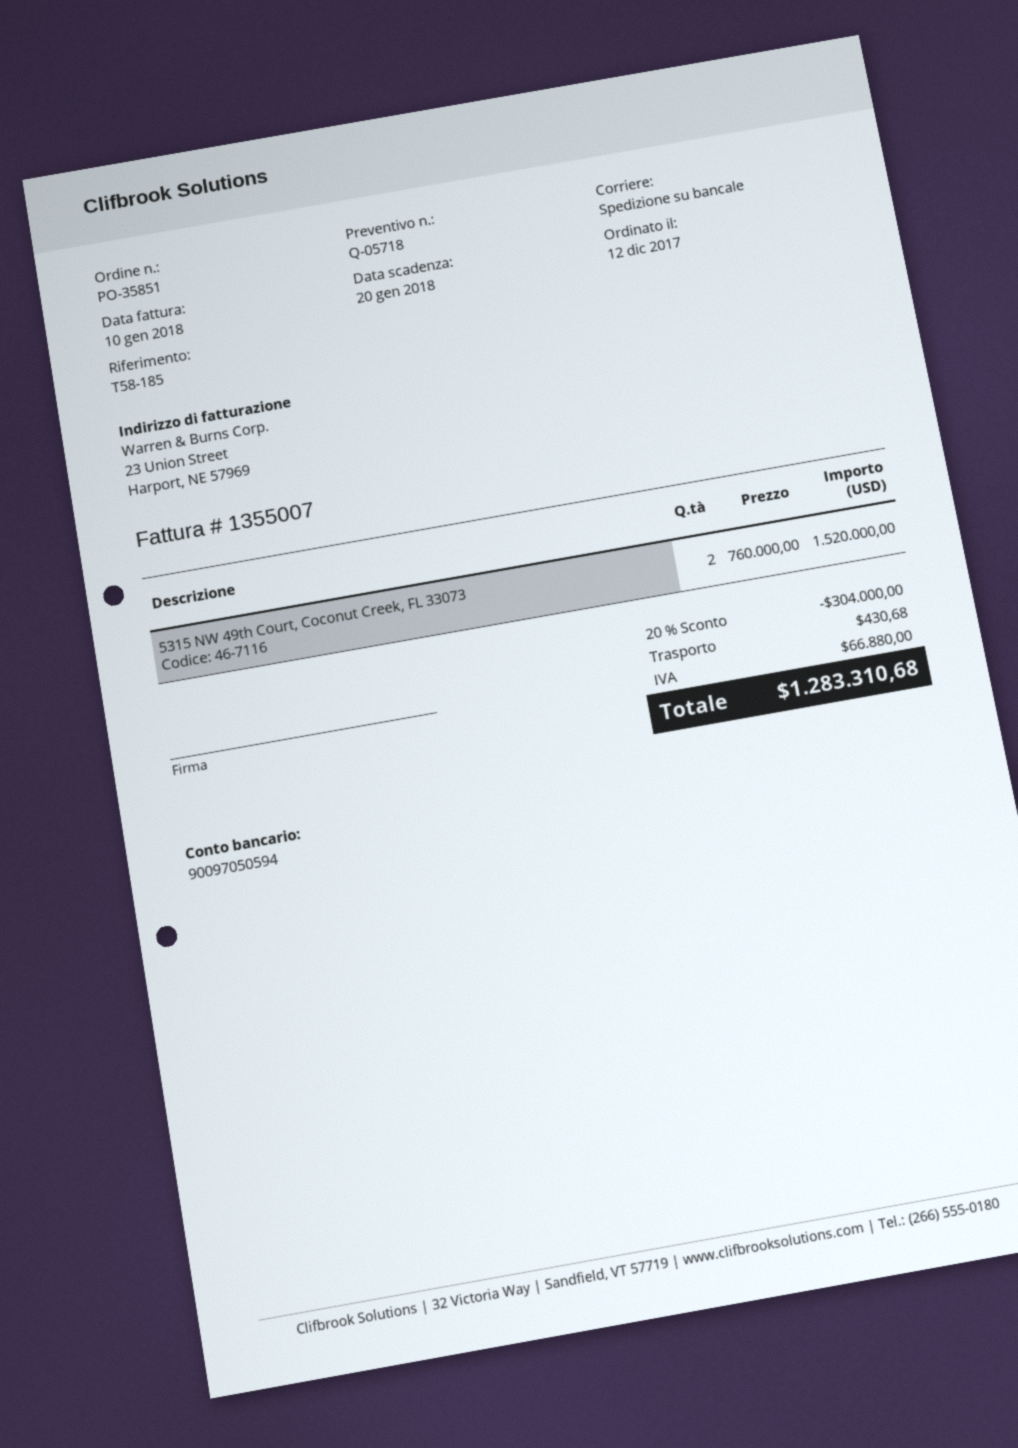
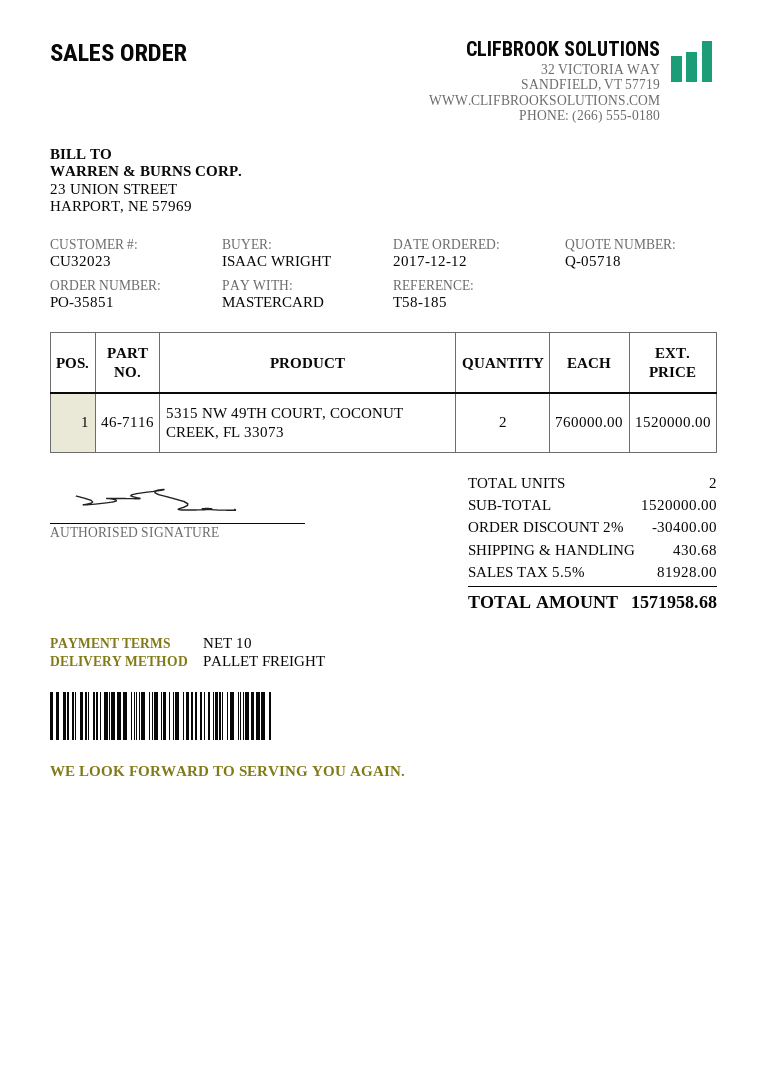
discount: 20% = 304000.00 -> 2% = 30400.00
tax: 66880.00 -> 81928.00
total: 1283310.68 -> 1571958.68

